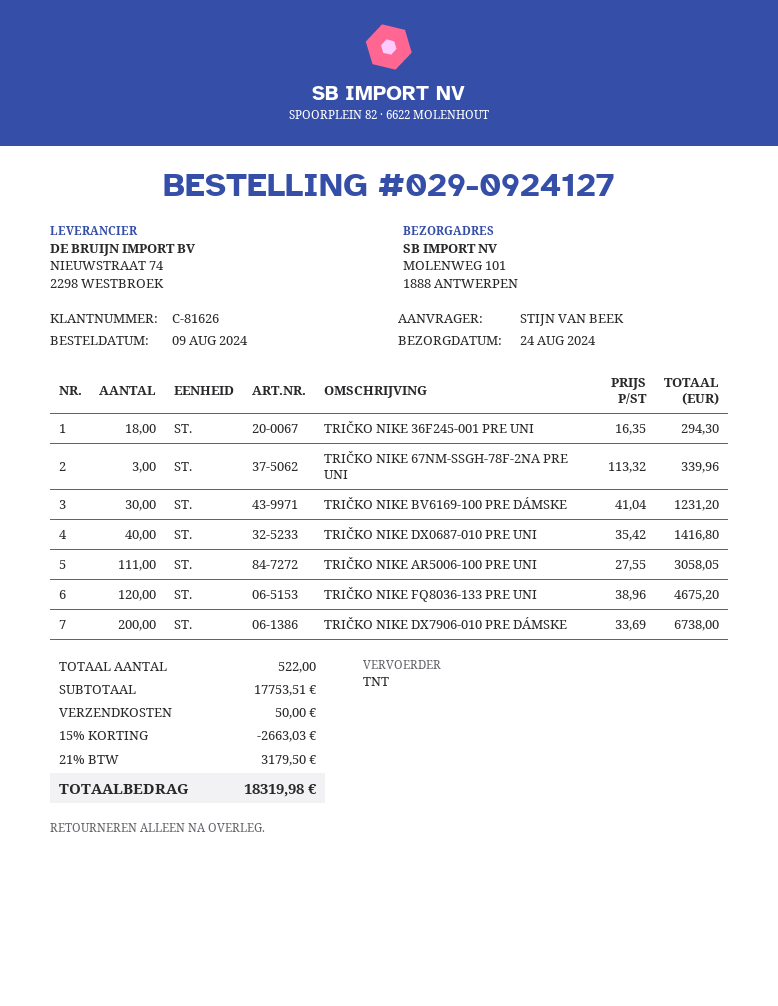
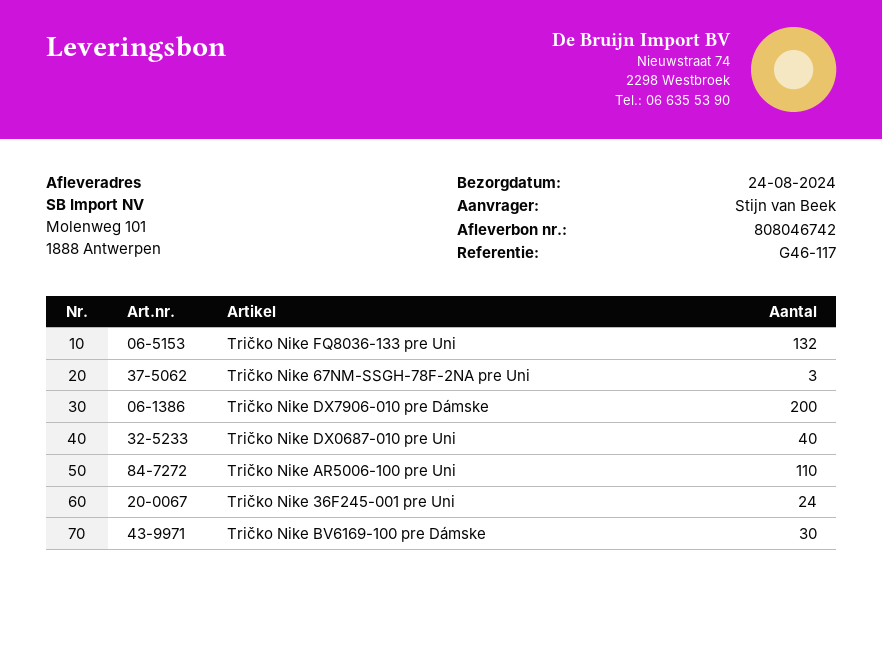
TRIČKO NIKE 36F245-001 PRE UNI: 18 -> 24
TRIČKO NIKE AR5006-100 PRE UNI: 111 -> 110
TRIČKO NIKE FQ8036-133 PRE UNI: 120 -> 132

